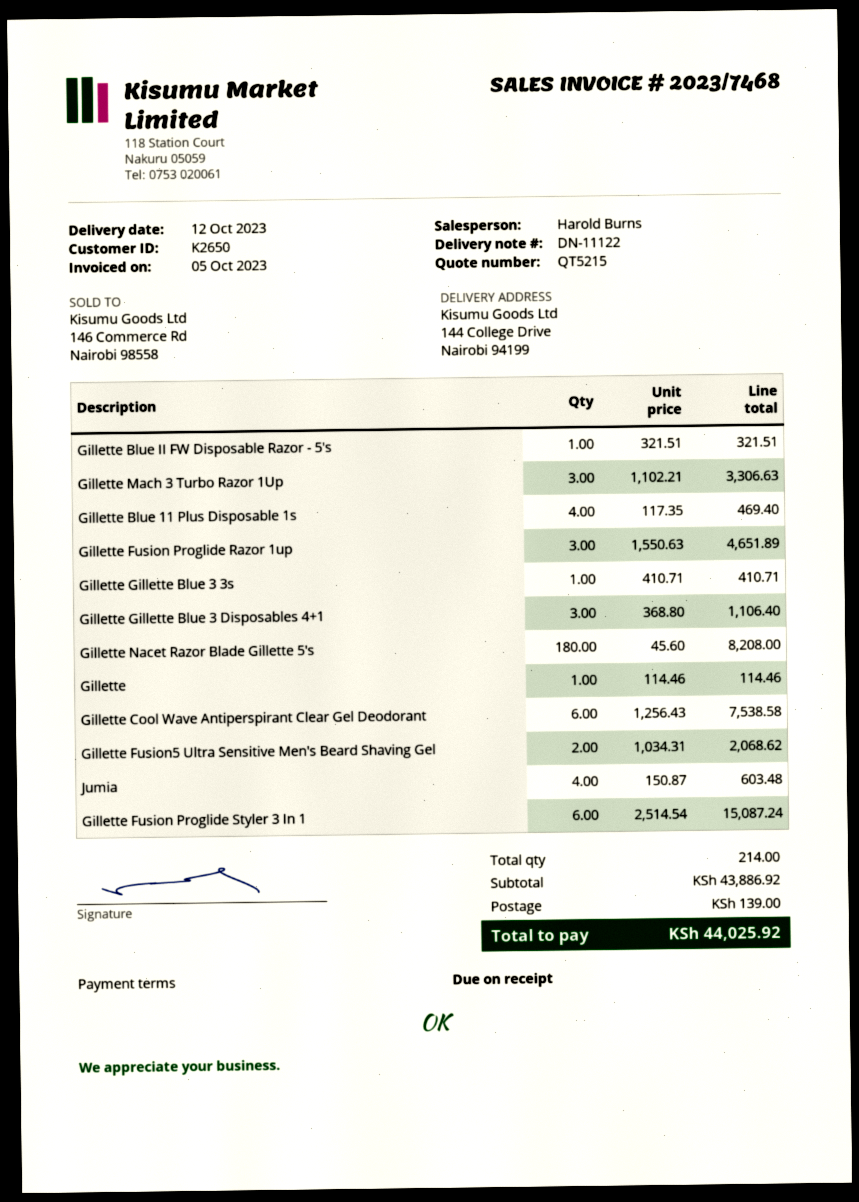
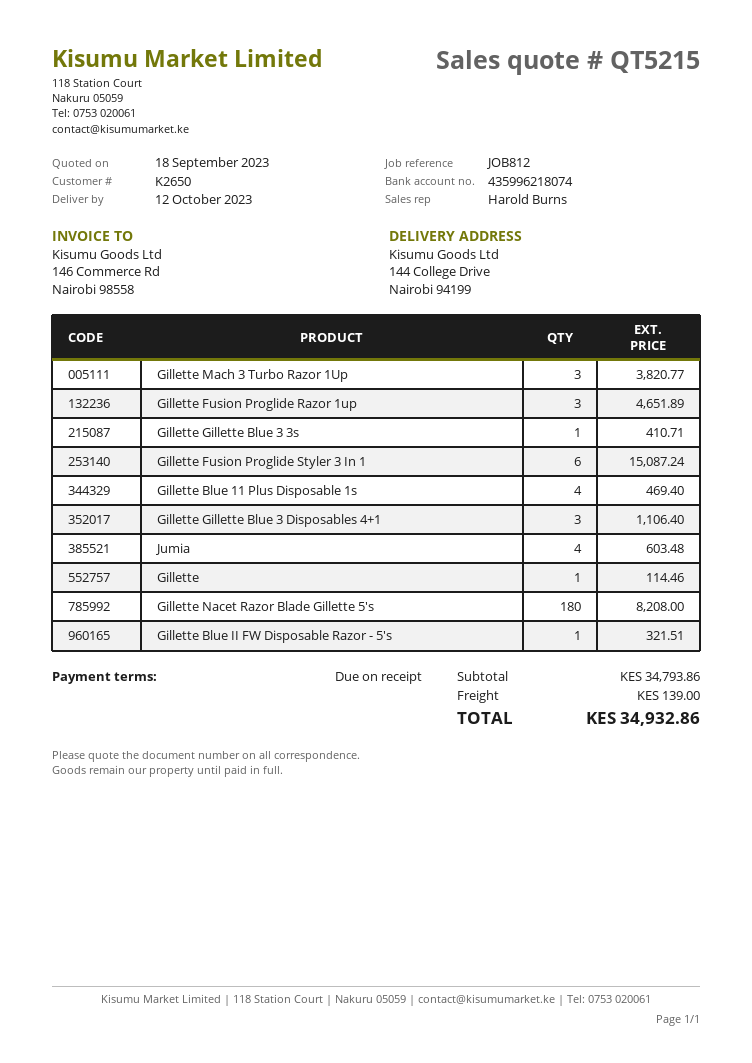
Gillette Mach 3 Turbo Razor 1Up: 3 for 3306.63 -> 3 for 3820.77
Gillette Cool Wave Antiperspirant Clear Gel Deodorant: 6 for 7538.58 -> none
Gillette Fusion5 Ultra Sensitive Men's Beard Shaving Gel: 2 for 2068.62 -> none
subtotal: 43886.92 -> 34793.86
total: 44025.92 -> 34932.86

